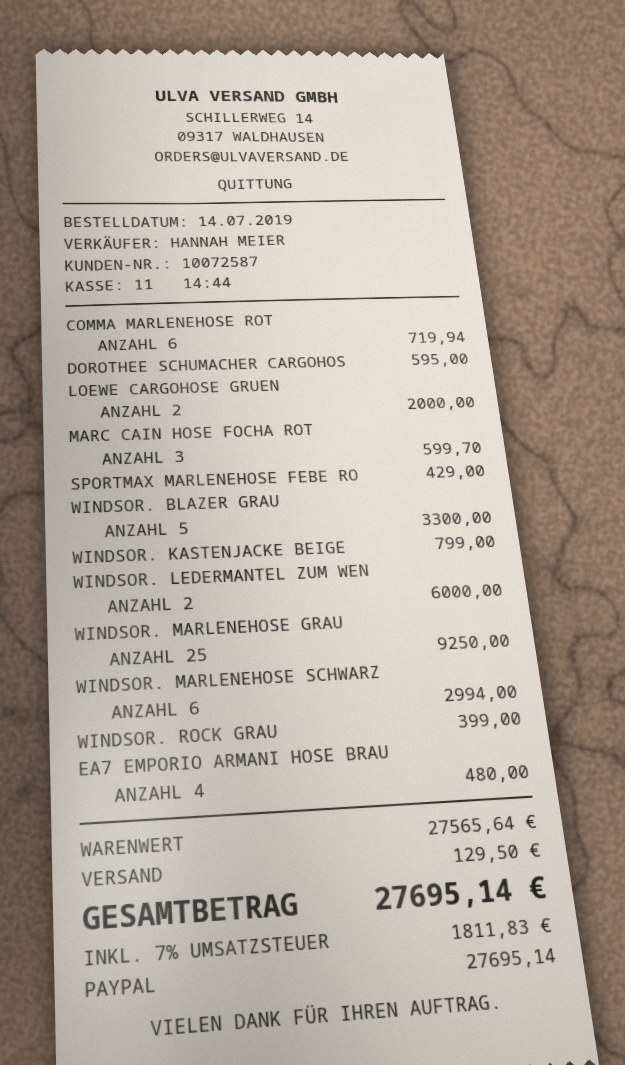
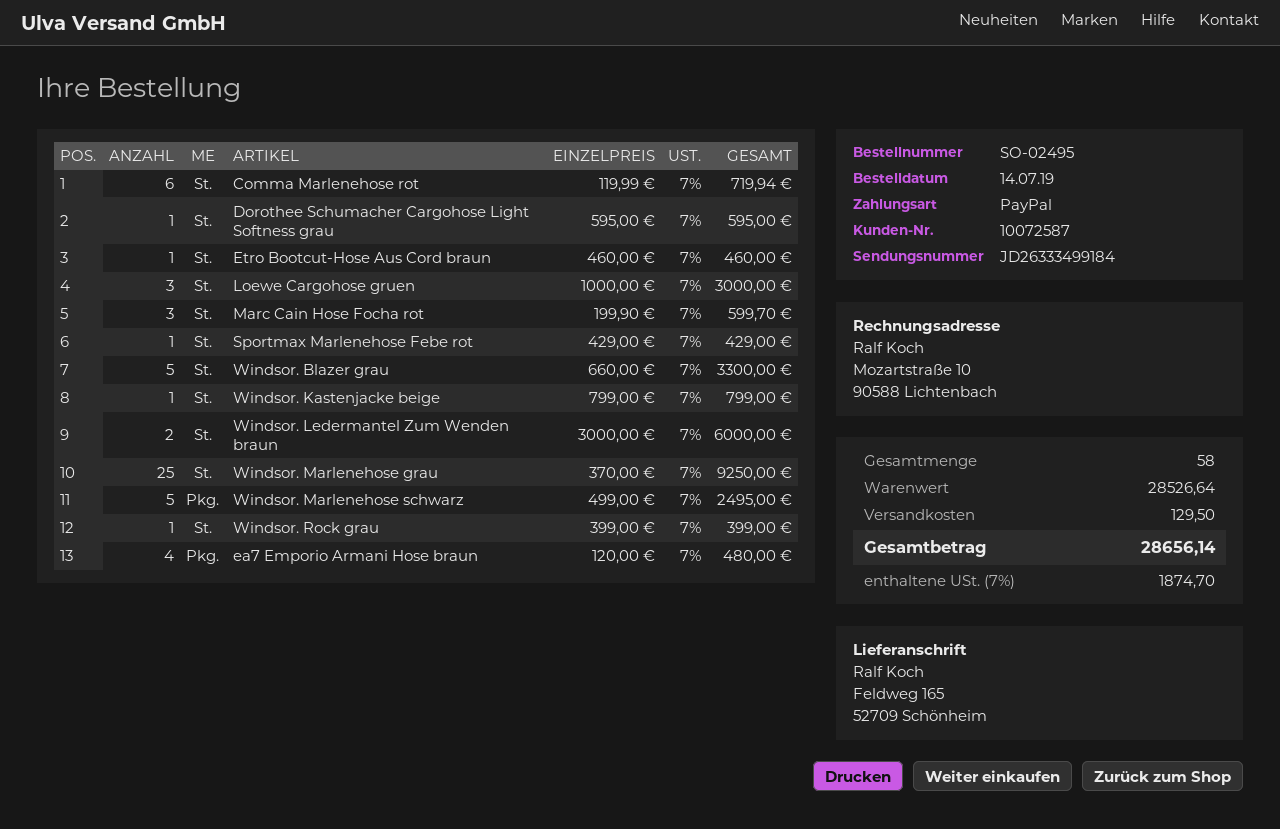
LOEWE CARGOHOSE GRUEN: 2 for 2000.00 -> 3 for 3000.00
WINDSOR. MARLENEHOSE SCHWARZ: 6 for 2994.00 -> 5 for 2495.00
Etro Bootcut-Hose Aus Cord braun: none -> 1 for 460.00
subtotal: 27565.64 -> 28526.64
tax: 7% = 1811.83 -> 7% = 1874.70
total: 27695.14 -> 28656.14

